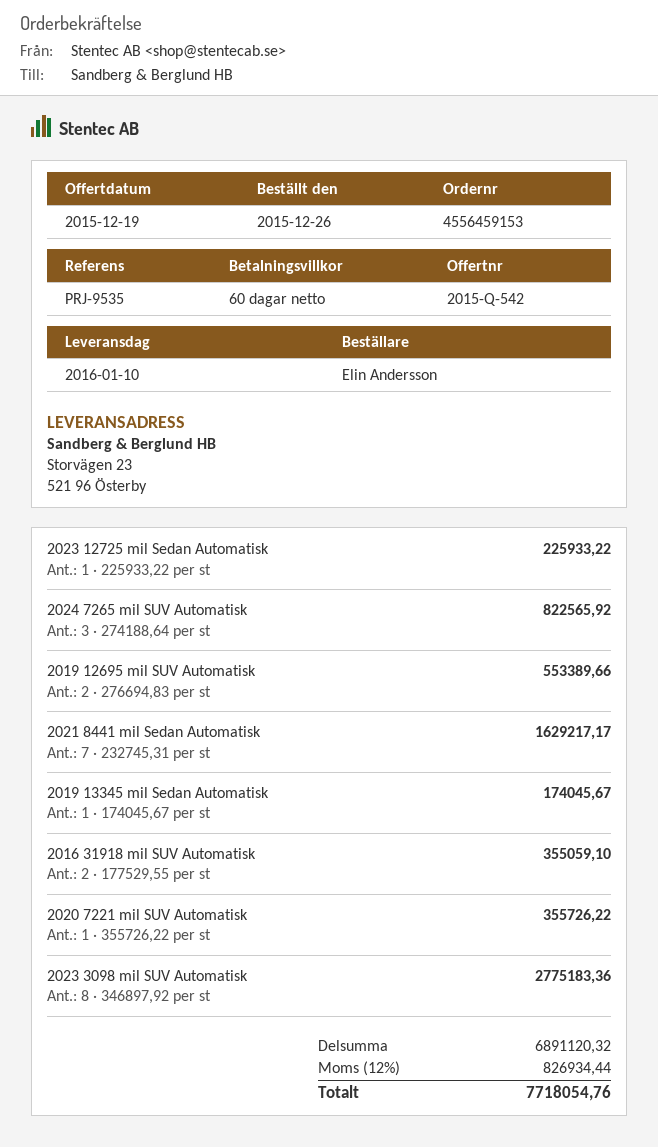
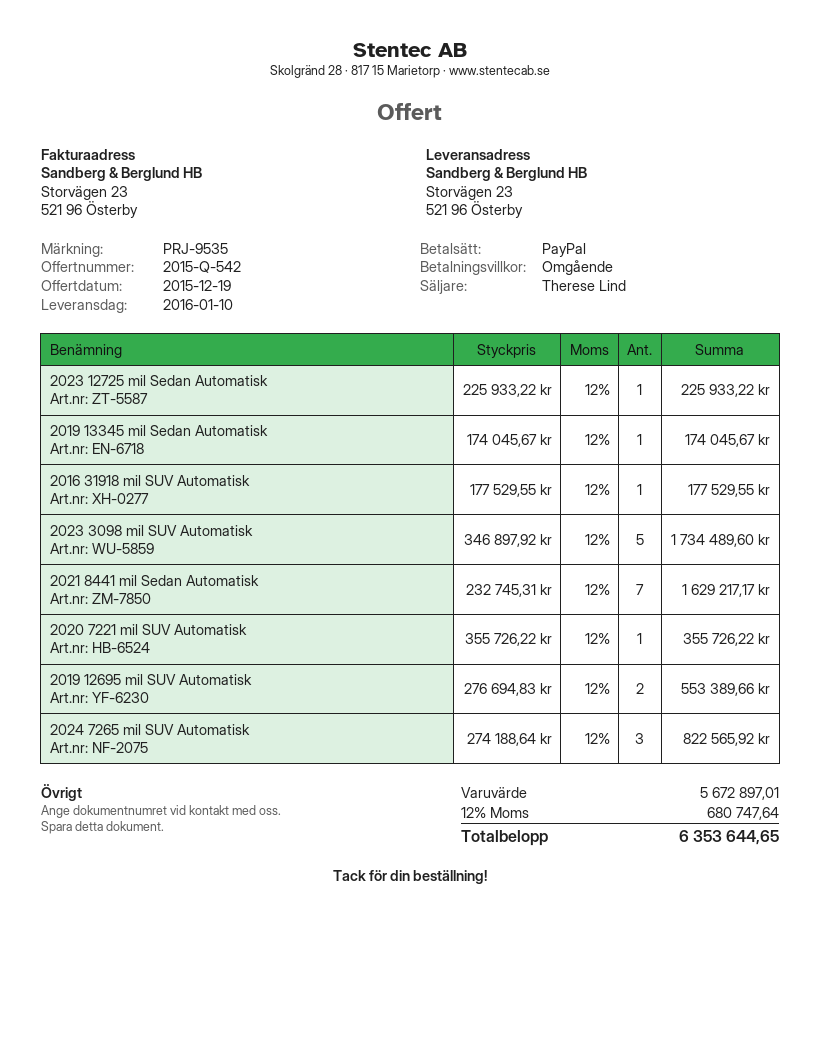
payment terms: 60 days -> on receipt
2016 31918 mil SUV Automatisk: 2 x 177529.55 = 355059.10 -> 1 x 177529.55 = 177529.55
2023 3098 mil SUV Automatisk: 8 x 346897.92 = 2775183.36 -> 5 x 346897.92 = 1734489.60
subtotal: 6891120.32 -> 5672897.01
tax: 12% = 826934.44 -> 12% = 680747.64
total: 7718054.76 -> 6353644.65

